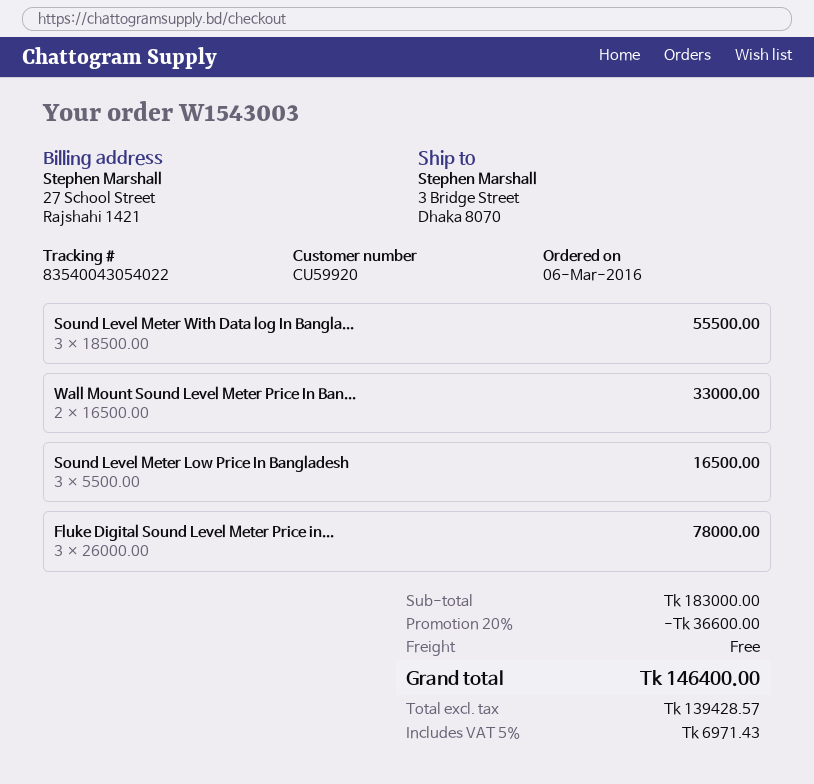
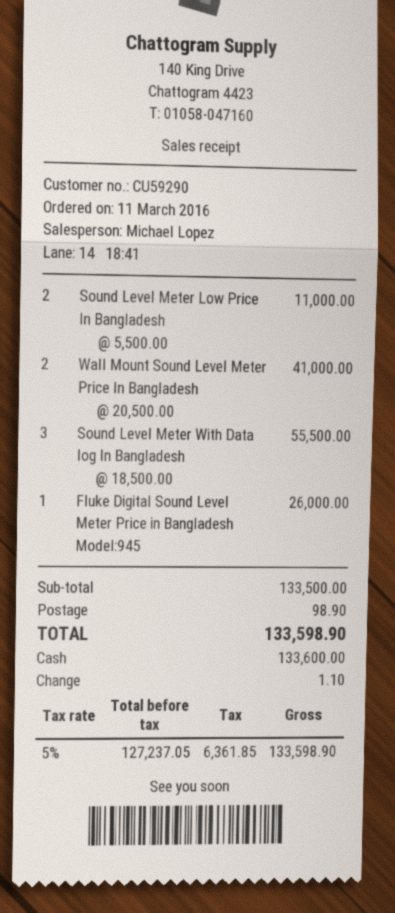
order date: 2016-03-06 -> 2016-03-11
customer number: CU59920 -> CU59290
Wall Mount Sound Level Meter Price In Ban...: 2 x 16500.00 = 33000.00 -> 2 x 20500.00 = 41000.00
Sound Level Meter Low Price In Bangladesh: 3 x 5500.00 = 16500.00 -> 2 x 5500.00 = 11000.00
Fluke Digital Sound Level Meter Price in...: 3 x 26000.00 = 78000.00 -> 1 x 26000.00 = 26000.00
subtotal: 183000.00 -> 133500.00
discount: 20% = 36600.00 -> none
shipping: 0.00 -> 98.90
net: 139428.57 -> 127237.05
tax: 5% = 6971.43 -> 5% = 6361.85
total: 146400.00 -> 133598.90

